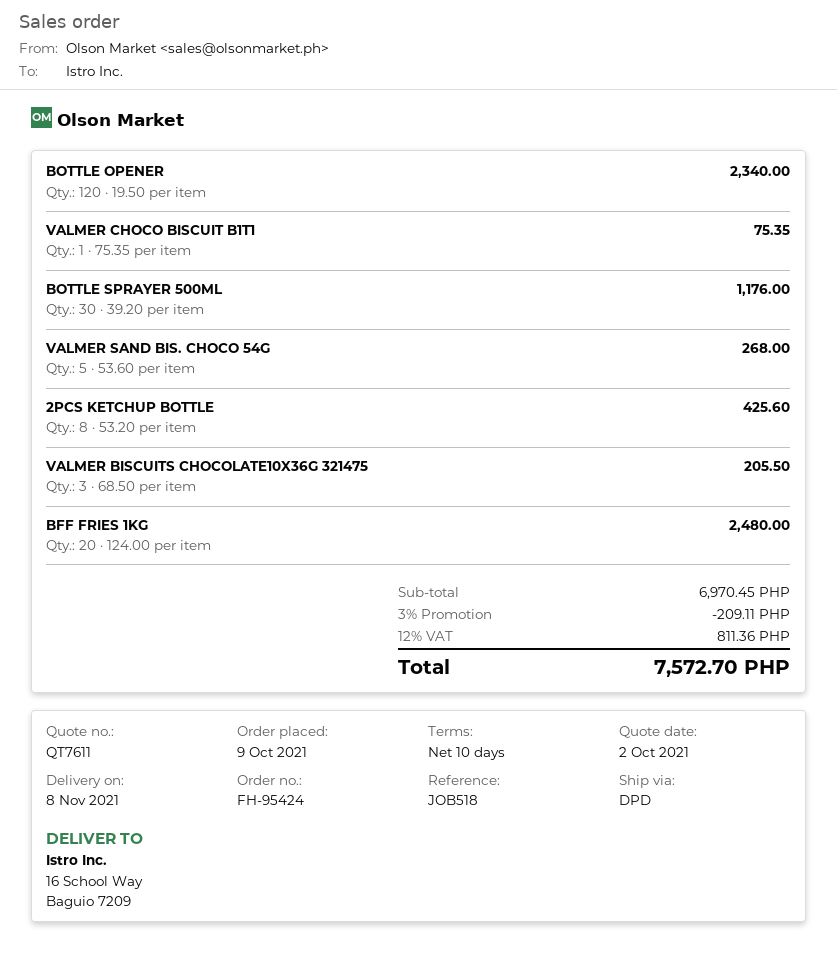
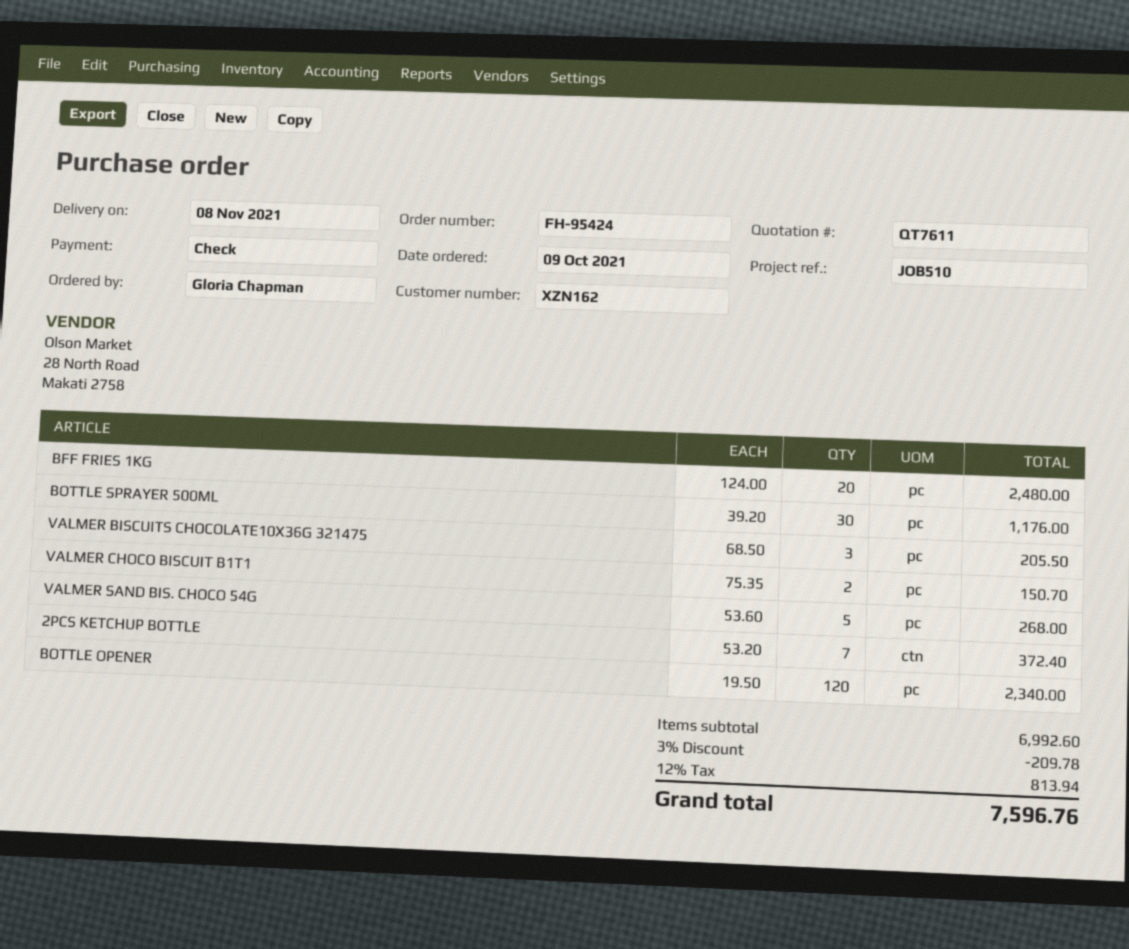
reference: JOB518 -> JOB510
VALMER CHOCO BISCUIT B1T1: 1 x 75.35 = 75.35 -> 2 x 75.35 = 150.70
2PCS KETCHUP BOTTLE: 8 x 53.20 = 425.60 -> 7 x 53.20 = 372.40
subtotal: 6970.45 -> 6992.60
discount: 3% = 209.11 -> 3% = 209.78
tax: 12% = 811.36 -> 12% = 813.94
total: 7572.70 -> 7596.76

